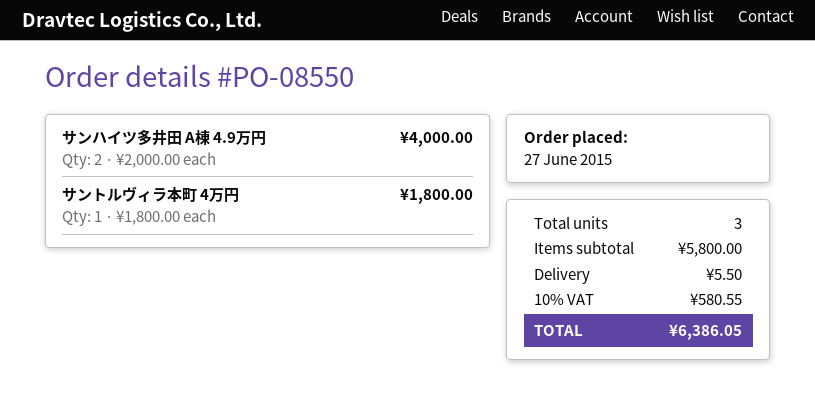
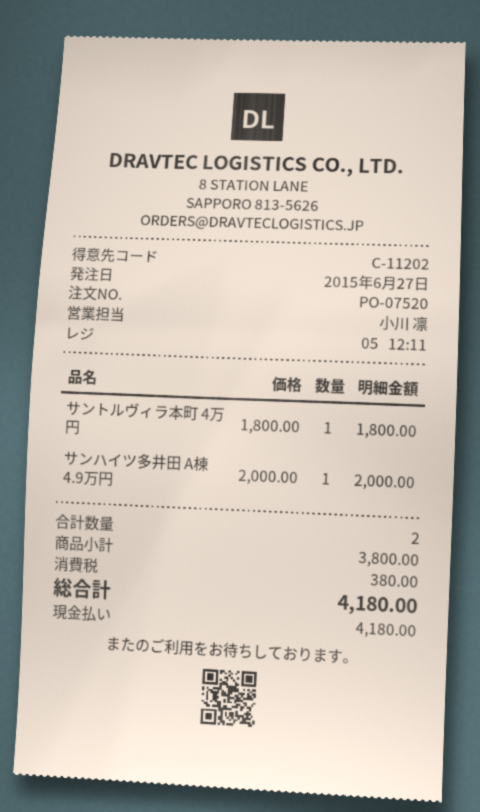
order number: PO-08550 -> PO-07520
サンハイツ多井田 A棟 4.9万円: 2 x 2000.00 = 4000.00 -> 1 x 2000.00 = 2000.00
total quantity: 3 -> 2
subtotal: 5800.00 -> 3800.00
shipping: 5.50 -> none
tax: 580.55 -> 380.00
total: 6386.05 -> 4180.00

